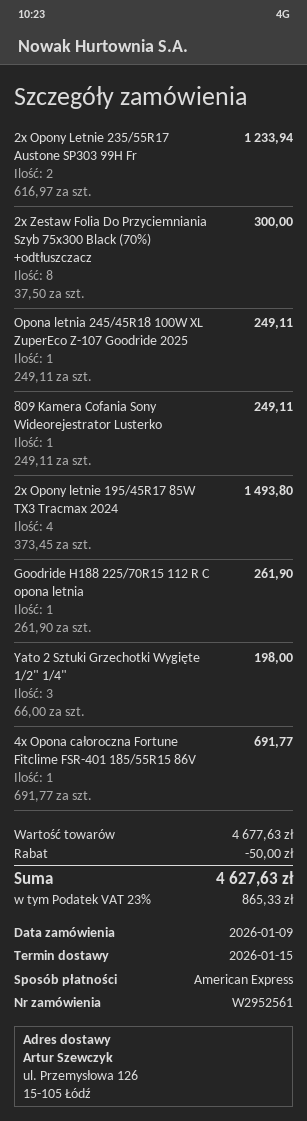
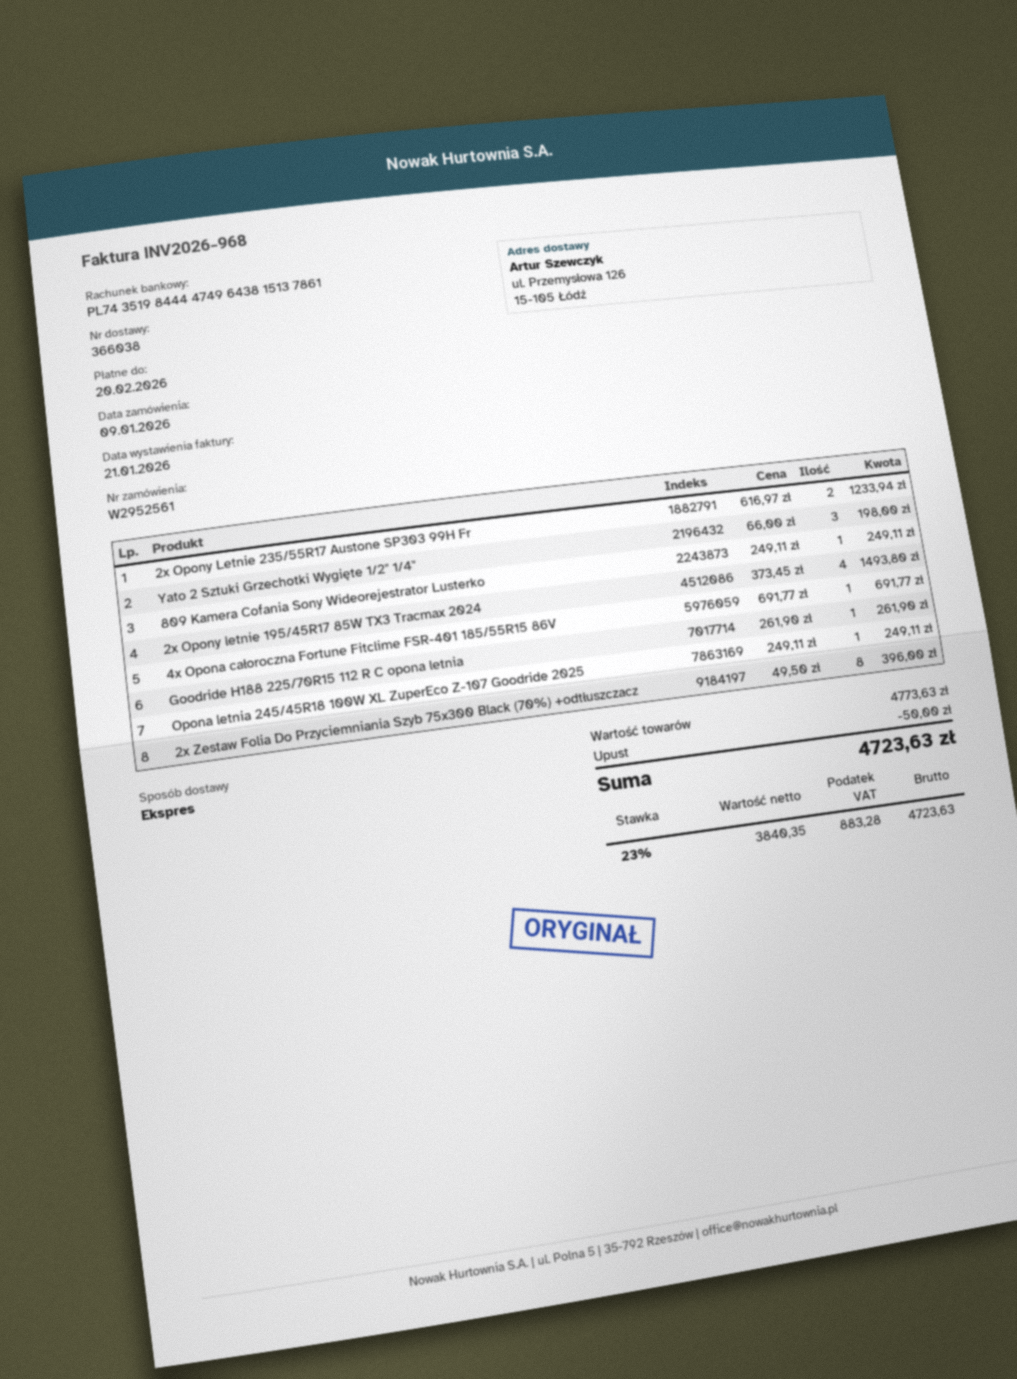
2x Zestaw Folia Do Przyciemniania Szyb 75x300 Black (70%) +odtłuszczacz: 8 x 37.50 = 300.00 -> 8 x 49.50 = 396.00
subtotal: 4677.63 -> 4773.63
tax: 23% = 865.33 -> 23% = 883.28
total: 4627.63 -> 4723.63

